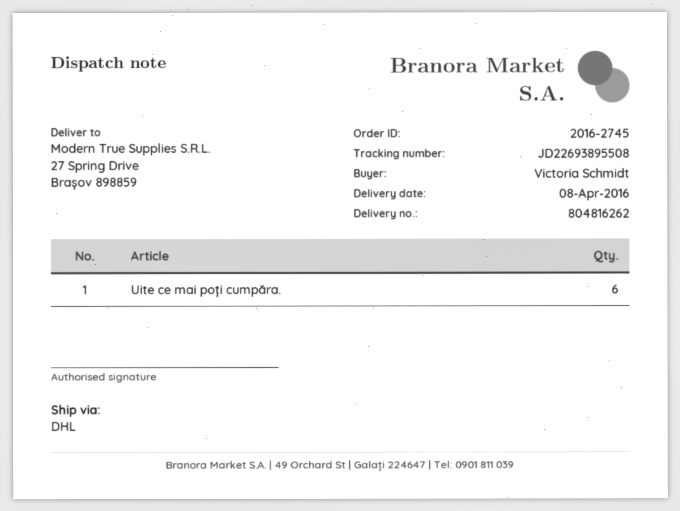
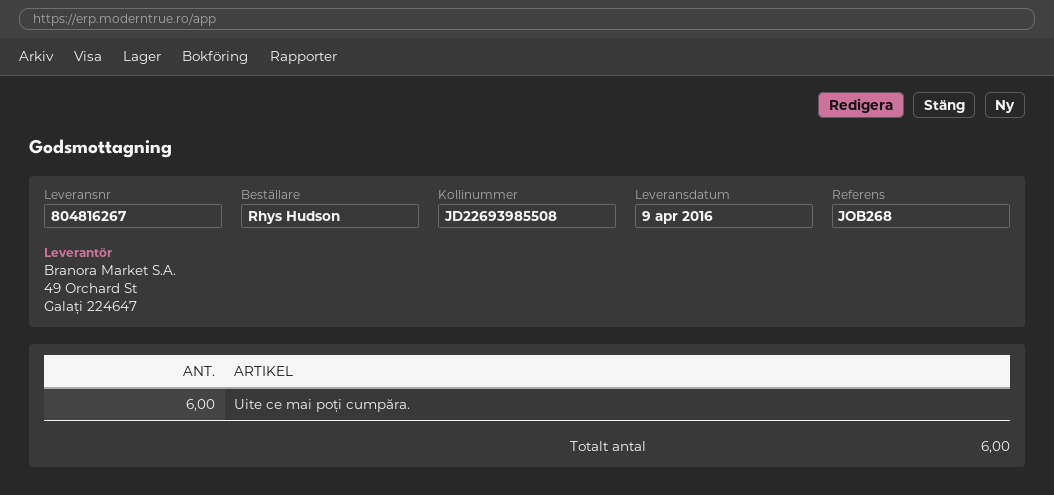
delivery note number: 804816262 -> 804816267
delivery date: 2016-04-08 -> 2016-04-09
ordered by: Victoria Schmidt -> Rhys Hudson
tracking number: JD22693895508 -> JD22693985508

